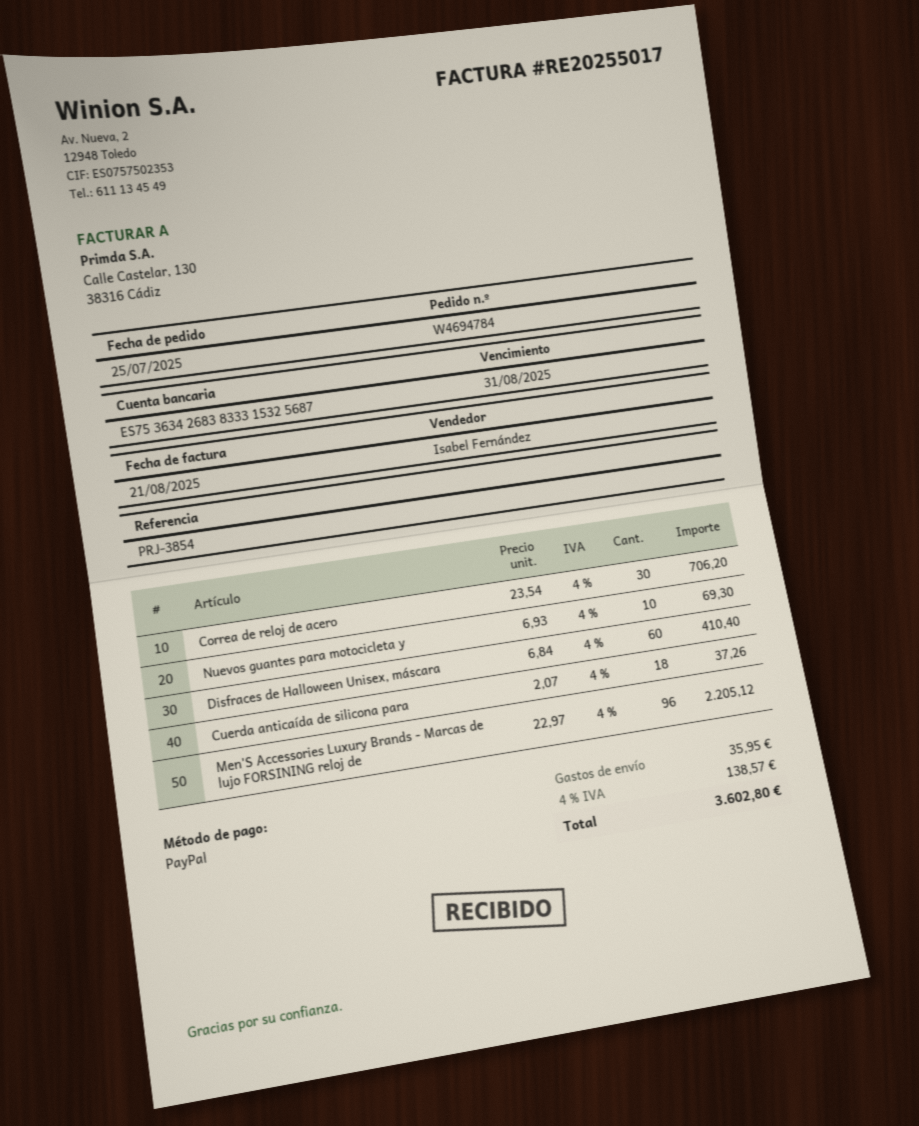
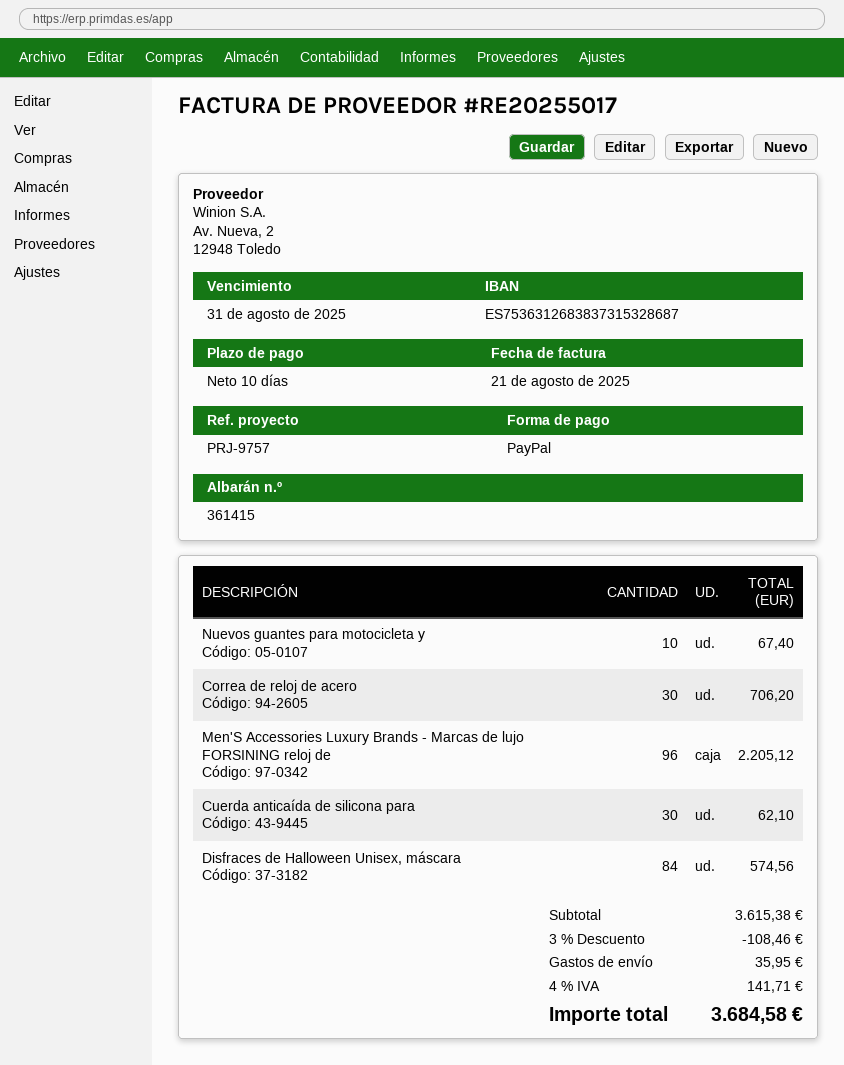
reference: PRJ-3854 -> PRJ-9757
bank account: ES7536342683833315325687 -> ES7536312683837315328687
Nuevos guantes para motocicleta y: 10 for 69.30 -> 10 for 67.40
Disfraces de Halloween Unisex, máscara: 60 for 410.40 -> 84 for 574.56
Cuerda anticaída de silicona para: 18 for 37.26 -> 30 for 62.10
discount: none -> 3% = 108.46
tax: 4% = 138.57 -> 4% = 141.71
total: 3602.80 -> 3684.58

